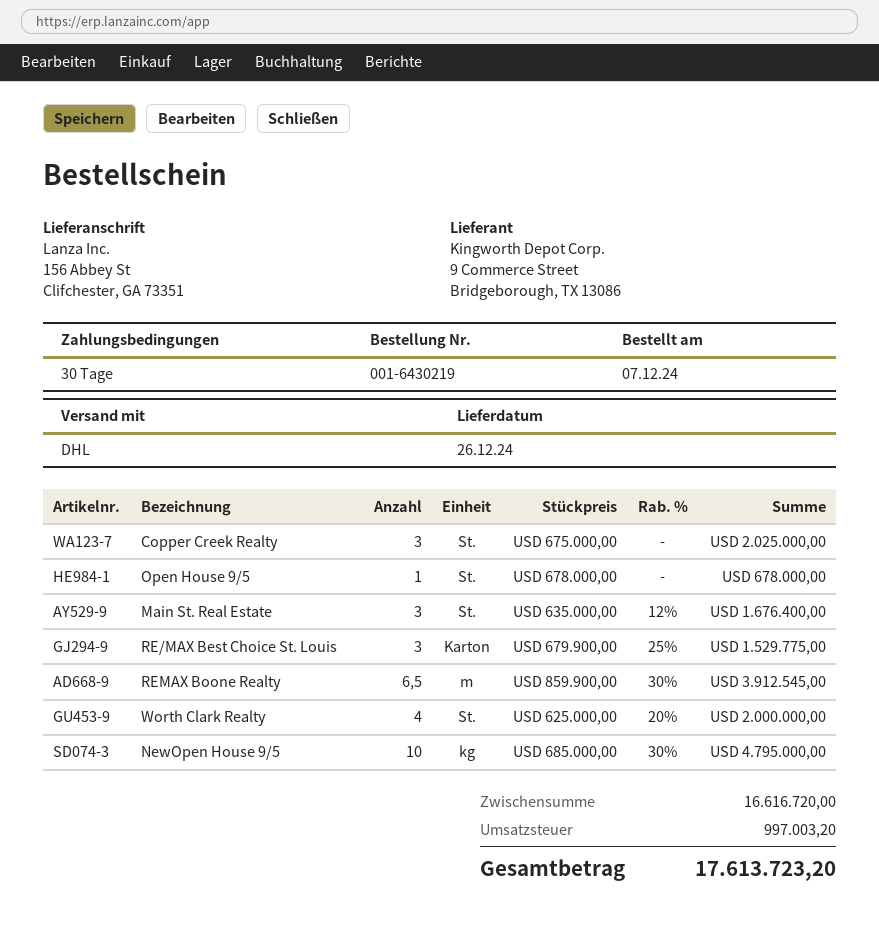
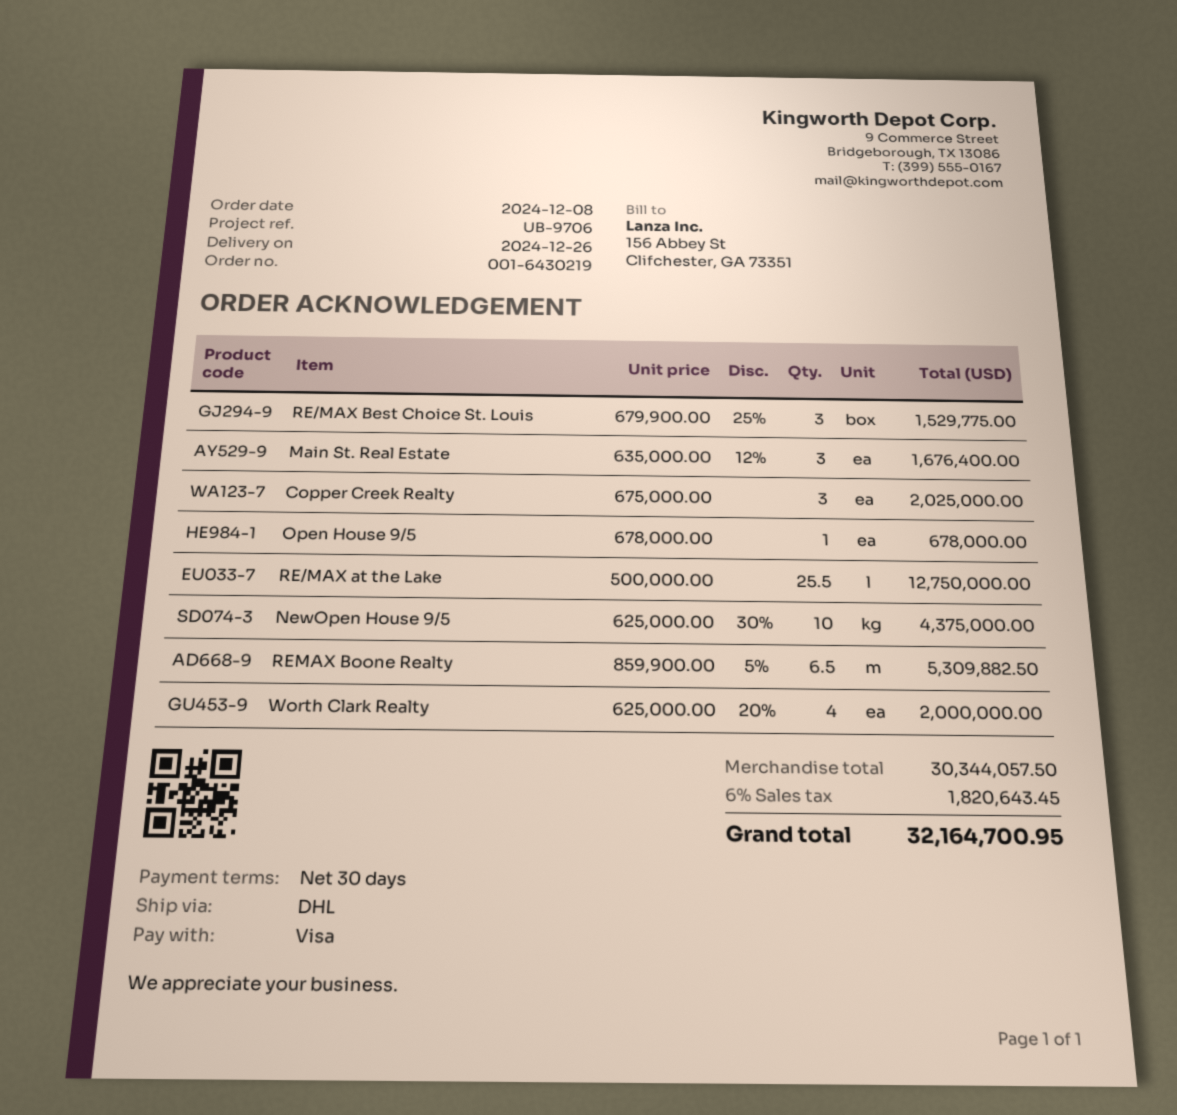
order date: 2024-12-07 -> 2024-12-08
REMAX Boone Realty: 6.5 x 859900.00 - 30% = 3912545.00 -> 6.5 x 859900.00 - 5% = 5309882.50
NewOpen House 9/5: 10 x 685000.00 - 30% = 4795000.00 -> 10 x 625000.00 - 30% = 4375000.00
RE/MAX at the Lake: none -> 25.5 x 500000.00 = 12750000.00
subtotal: 16616720.00 -> 30344057.50
tax: 997003.20 -> 1820643.45
total: 17613723.20 -> 32164700.95

